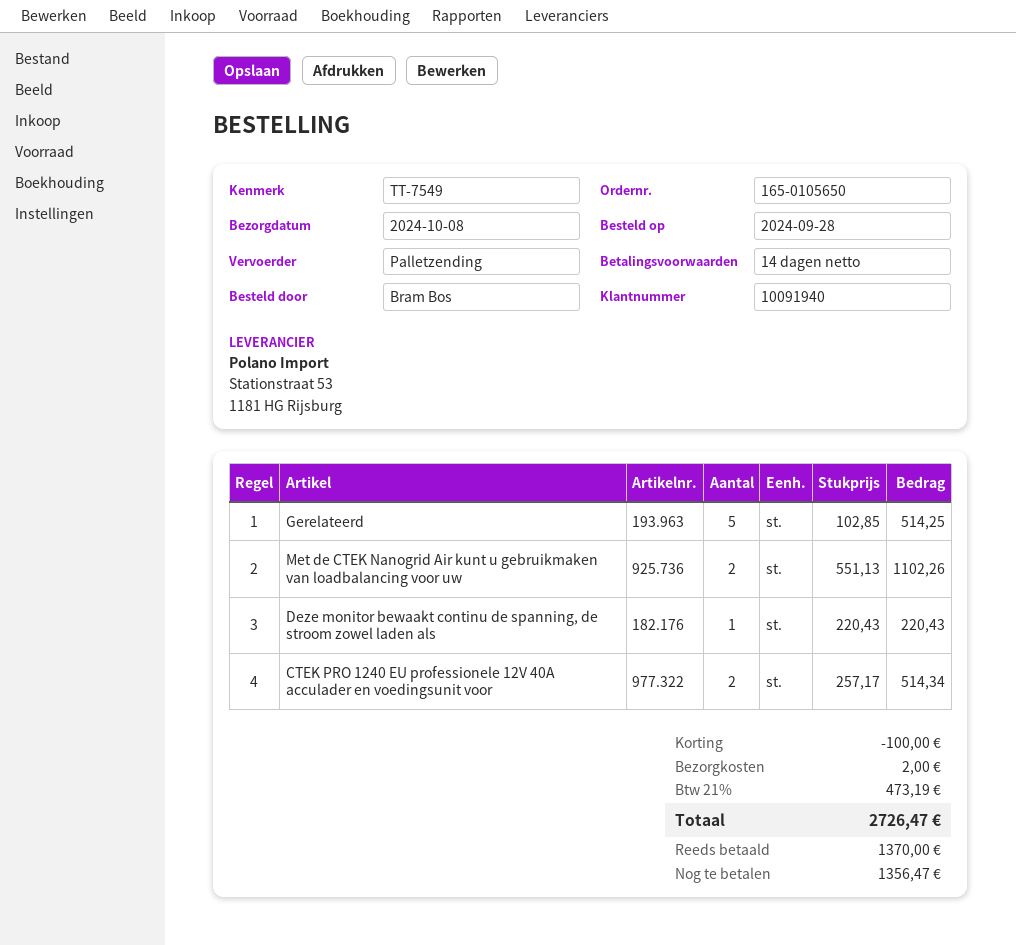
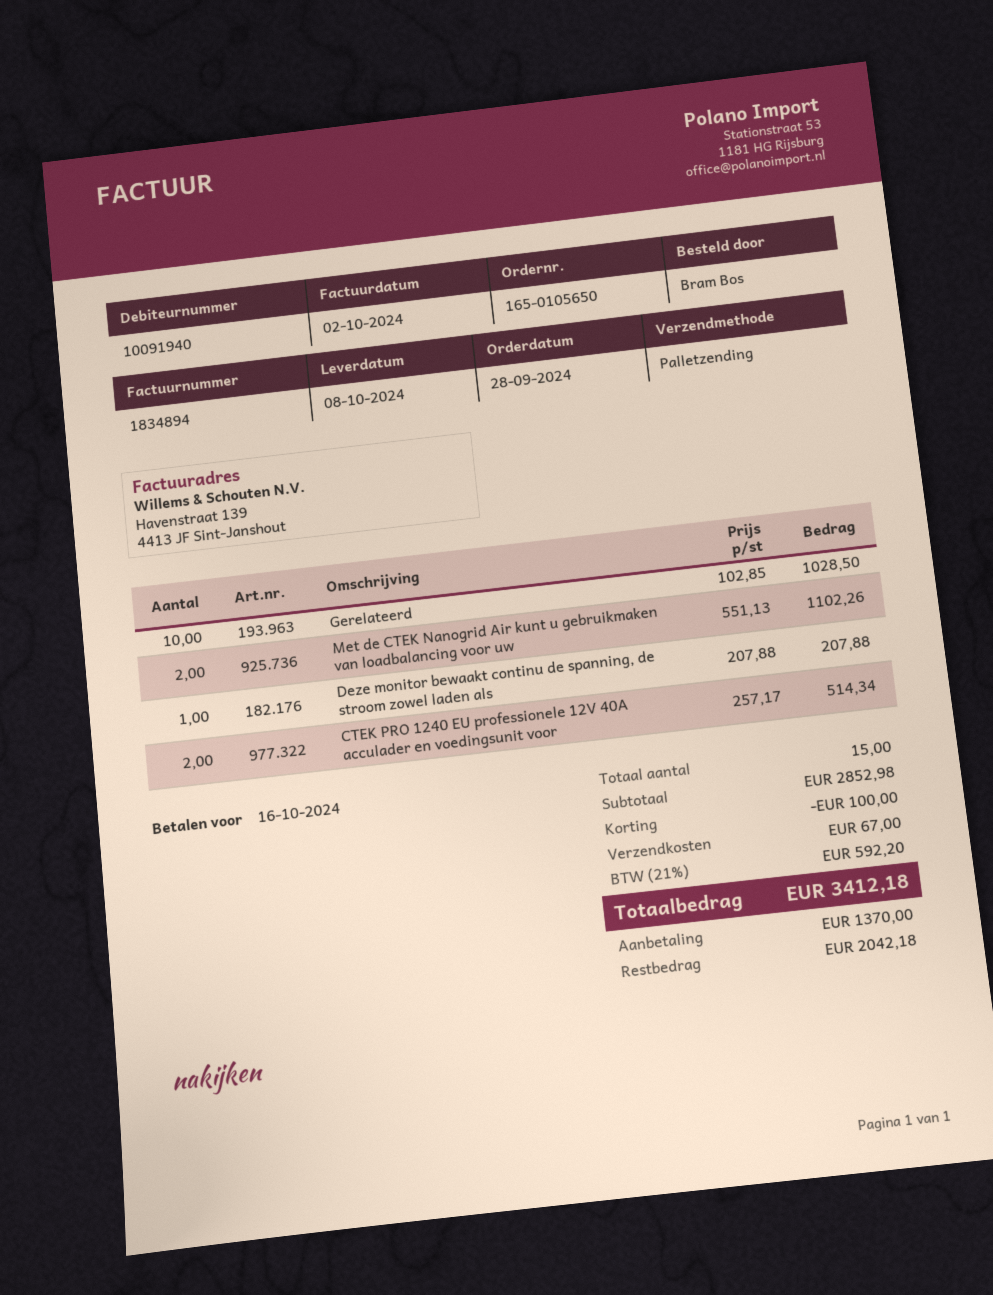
Gerelateerd: 5 x 102.85 = 514.25 -> 10 x 102.85 = 1028.50
Deze monitor bewaakt continu de spanning, de stroom zowel laden als: 1 x 220.43 = 220.43 -> 1 x 207.88 = 207.88
shipping: 2.00 -> 67.00
tax: 21% = 473.19 -> 21% = 592.20
total: 2726.47 -> 3412.18
balance: 1356.47 -> 2042.18

